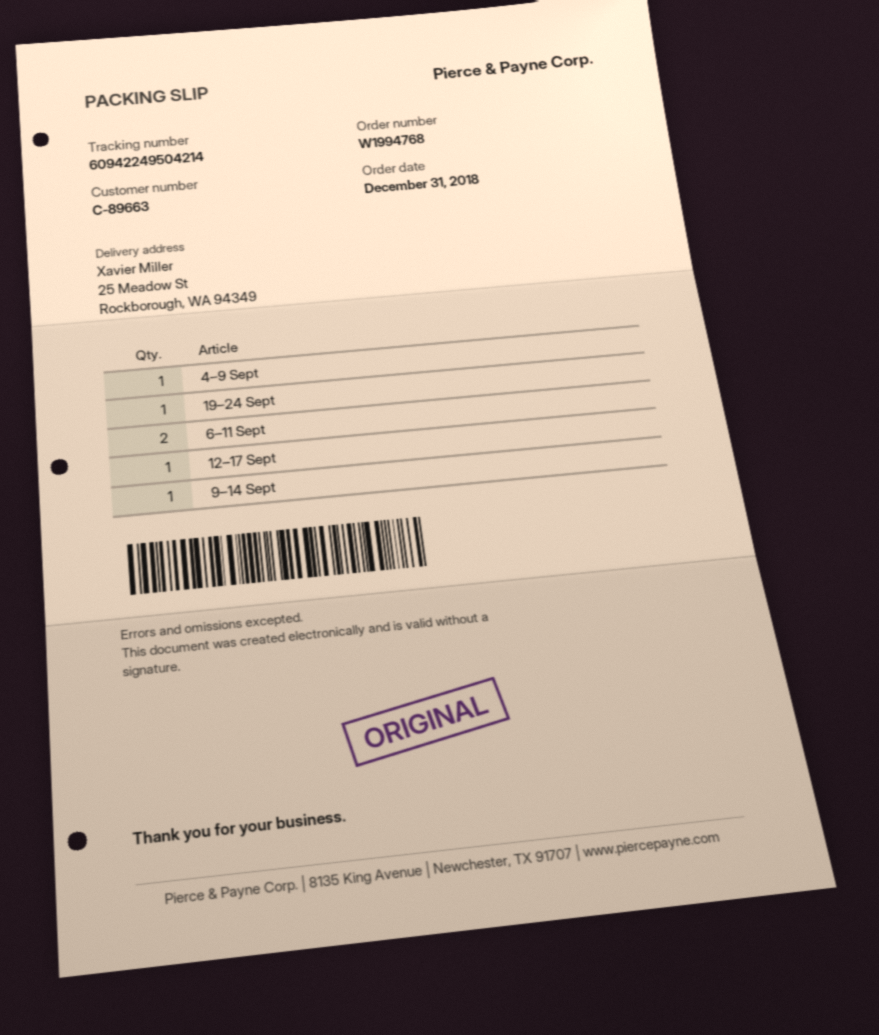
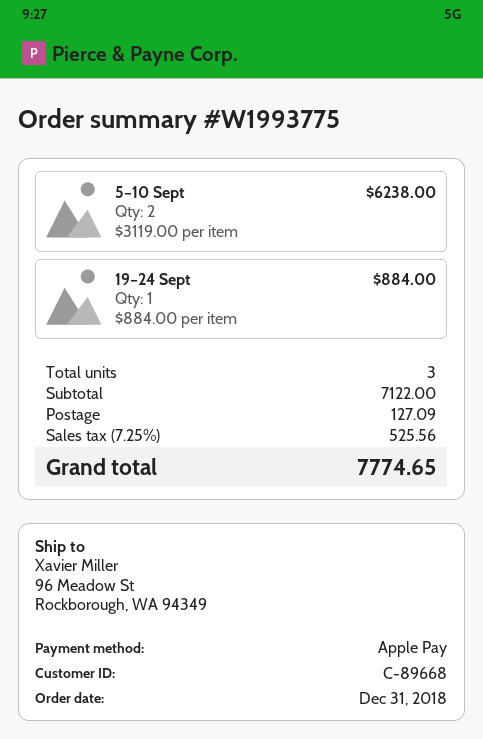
order number: W1994768 -> W1993775
customer number: C-89663 -> C-89668
ship to: 25 Meadow St, Rockborough, WA 94349 -> 96 Meadow St, Rockborough, WA 94349
4–9 Sept: 1 -> none
6–11 Sept: 2 -> none
12–17 Sept: 1 -> none
9–14 Sept: 1 -> none
5–10 Sept: none -> 2

